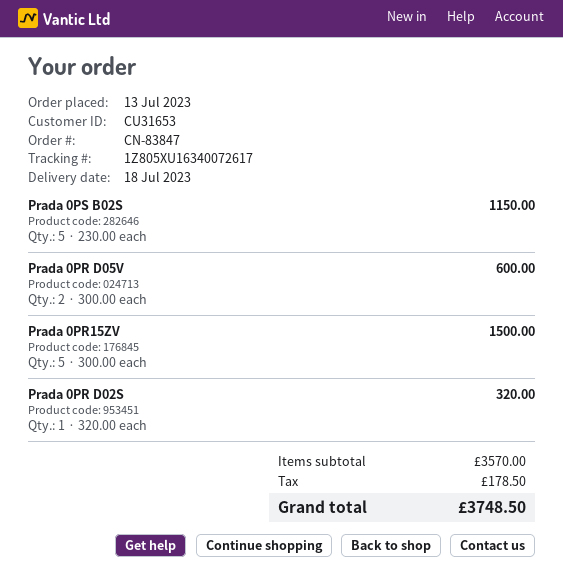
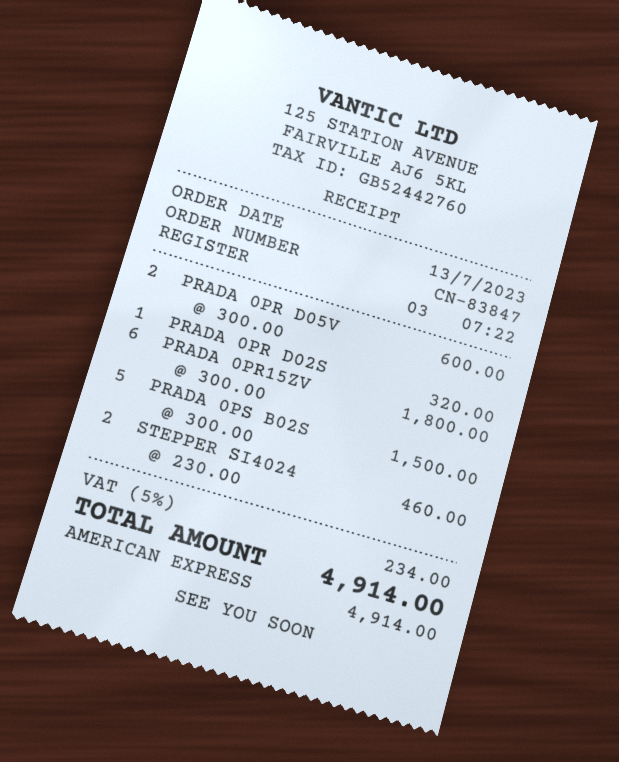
Prada 0PS B02S: 5 x 230.00 = 1150.00 -> 5 x 300.00 = 1500.00
Prada 0PR15ZV: 5 x 300.00 = 1500.00 -> 6 x 300.00 = 1800.00
STEPPER SI4024: none -> 2 x 230.00 = 460.00
tax: 178.50 -> 234.00
total: 3748.50 -> 4914.00

